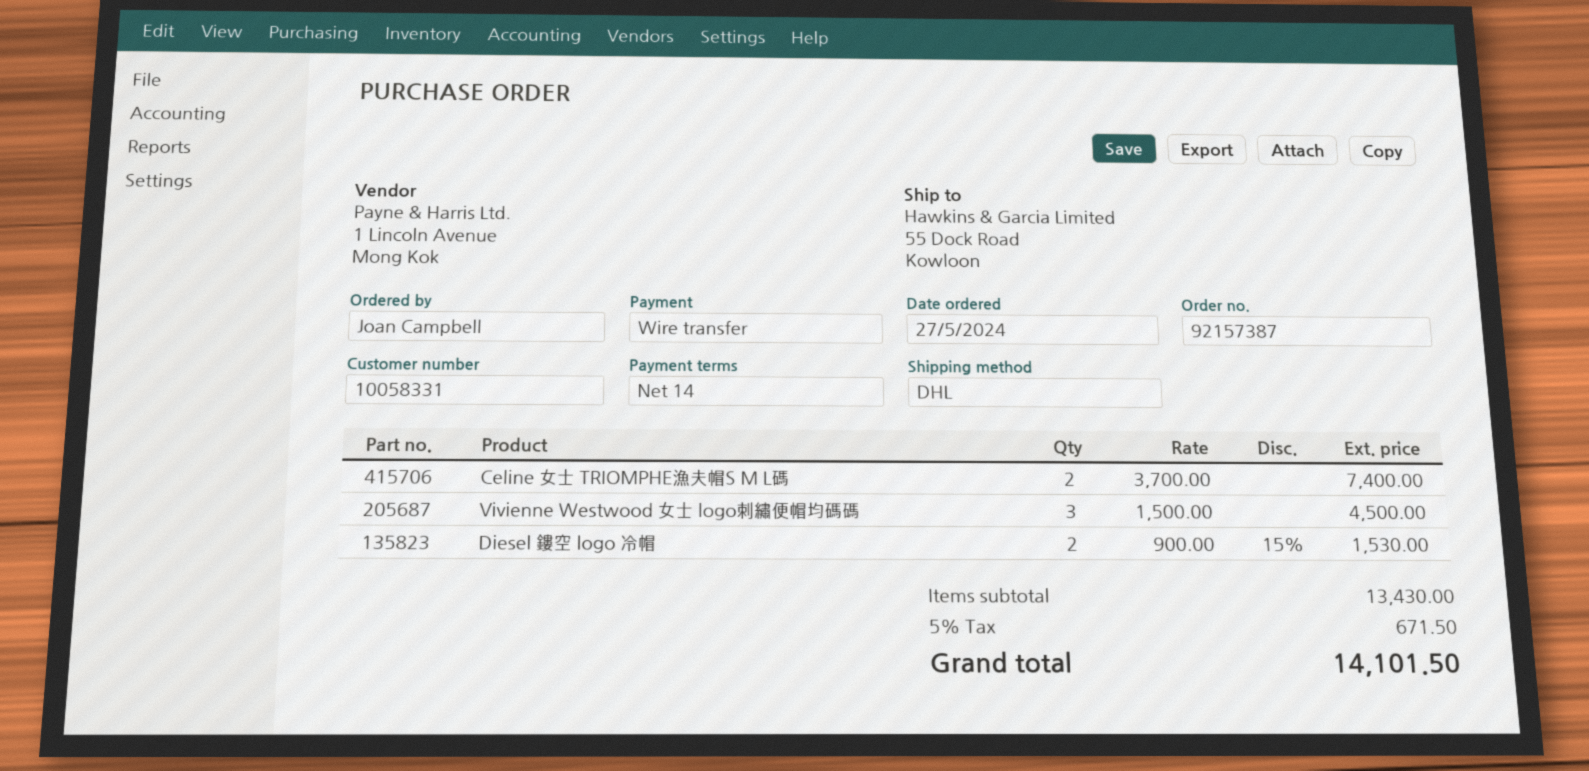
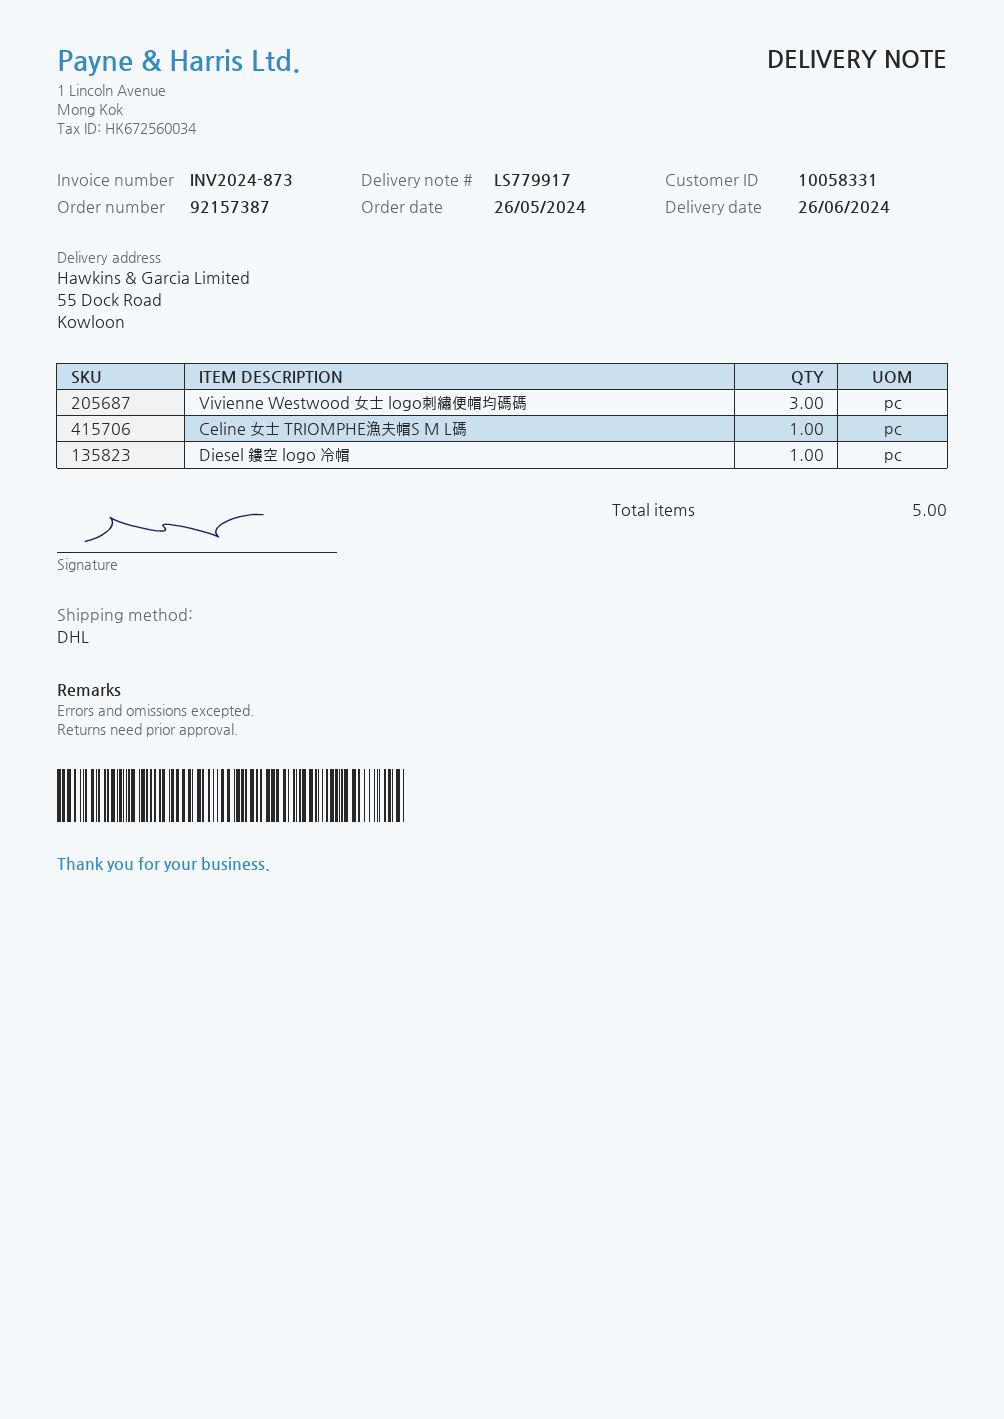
order date: 2024-05-27 -> 2024-05-26
Celine 女士 TRIOMPHE漁夫帽S M L碼: 2 -> 1
Diesel 鏤空 logo 冷帽: 2 -> 1

